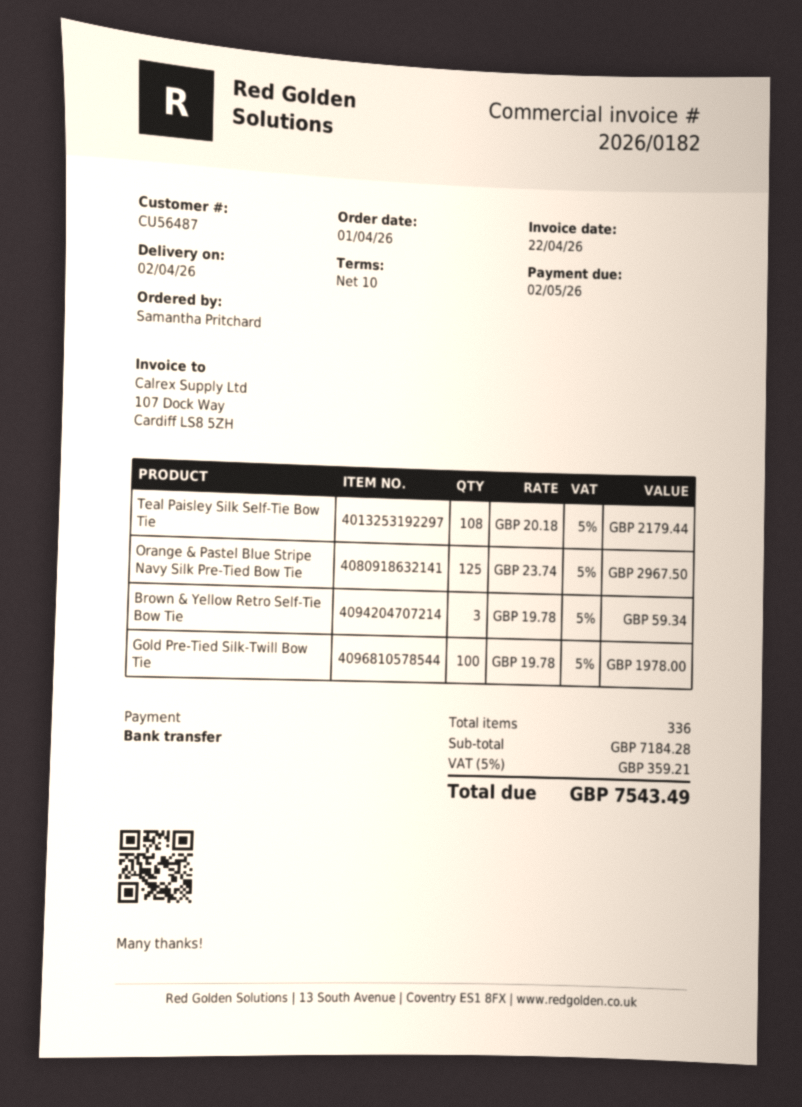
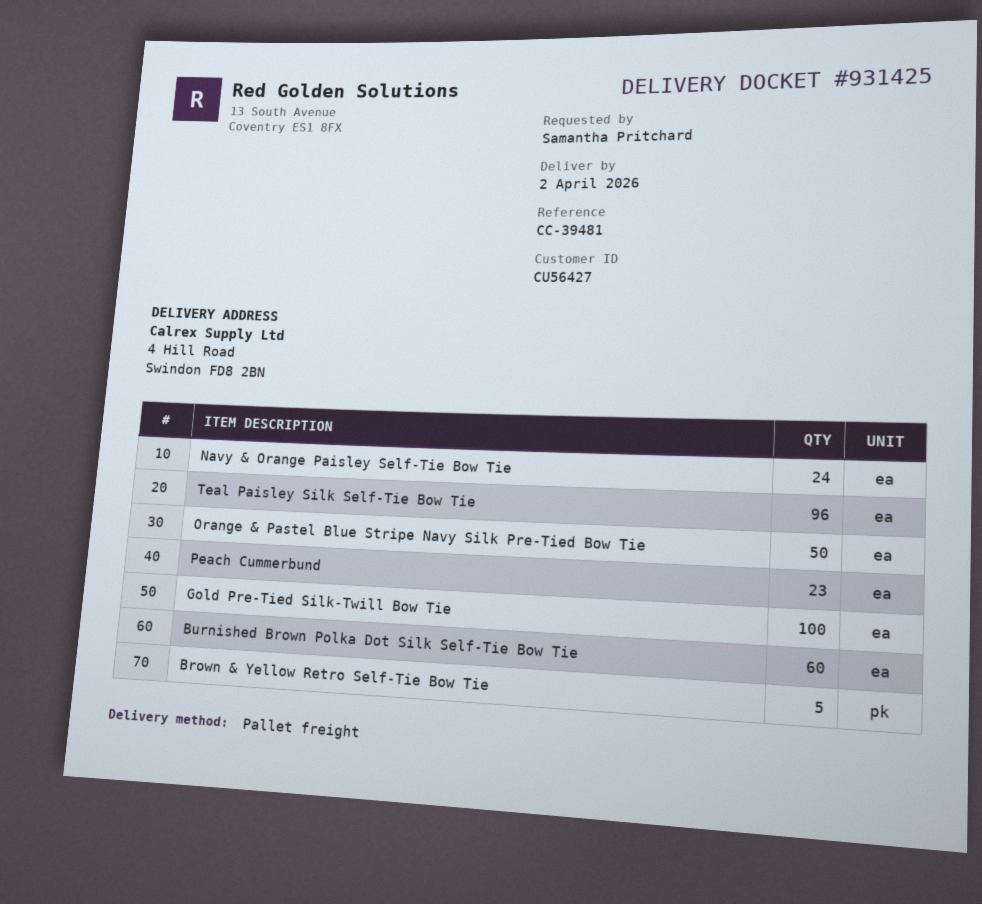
customer number: CU56487 -> CU56427
Teal Paisley Silk Self-Tie Bow Tie: 108 -> 96
Orange & Pastel Blue Stripe Navy Silk Pre-Tied Bow Tie: 125 -> 50
Brown & Yellow Retro Self-Tie Bow Tie: 3 -> 5
Navy & Orange Paisley Self-Tie Bow Tie: none -> 24
Peach Cummerbund: none -> 23
Burnished Brown Polka Dot Silk Self-Tie Bow Tie: none -> 60

